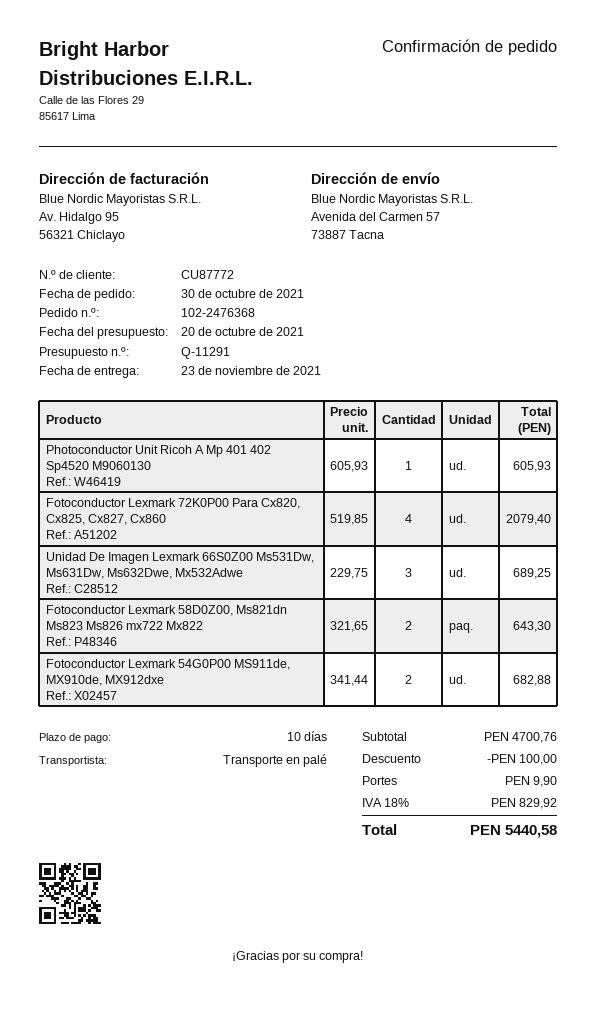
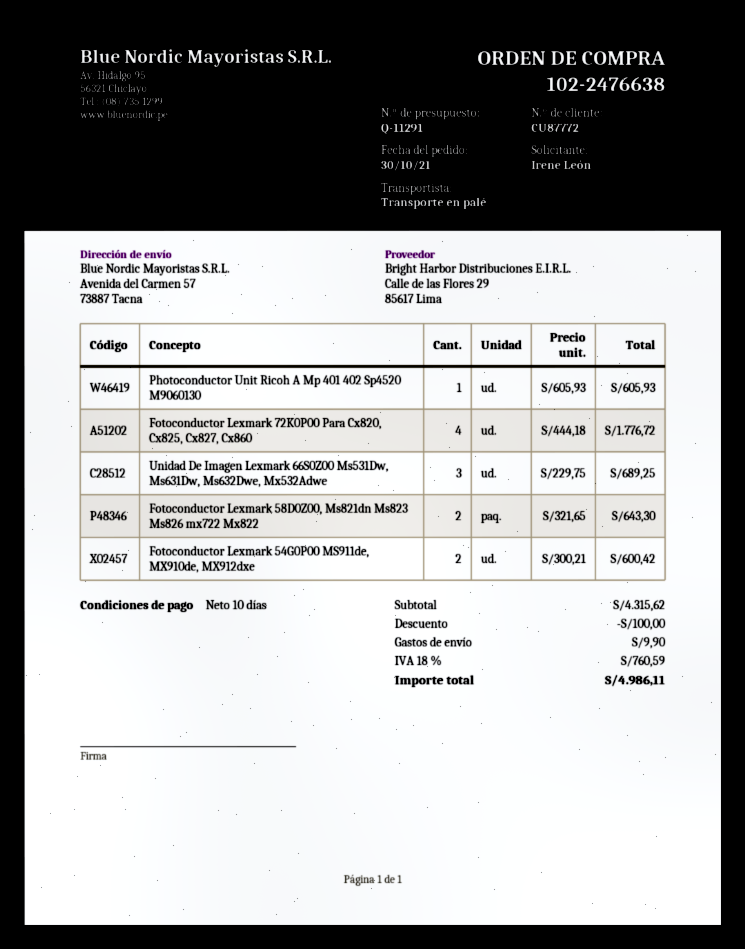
order number: 102-2476368 -> 102-2476638
Fotoconductor Lexmark 72K0P00 Para Cx820, Cx825, Cx827, Cx860: 4 x 519.85 = 2079.40 -> 4 x 444.18 = 1776.72
Fotoconductor Lexmark 54G0P00 MS911de, MX910de, MX912dxe: 2 x 341.44 = 682.88 -> 2 x 300.21 = 600.42
subtotal: 4700.76 -> 4315.62
tax: 18% = 829.92 -> 18% = 760.59
total: 5440.58 -> 4986.11

